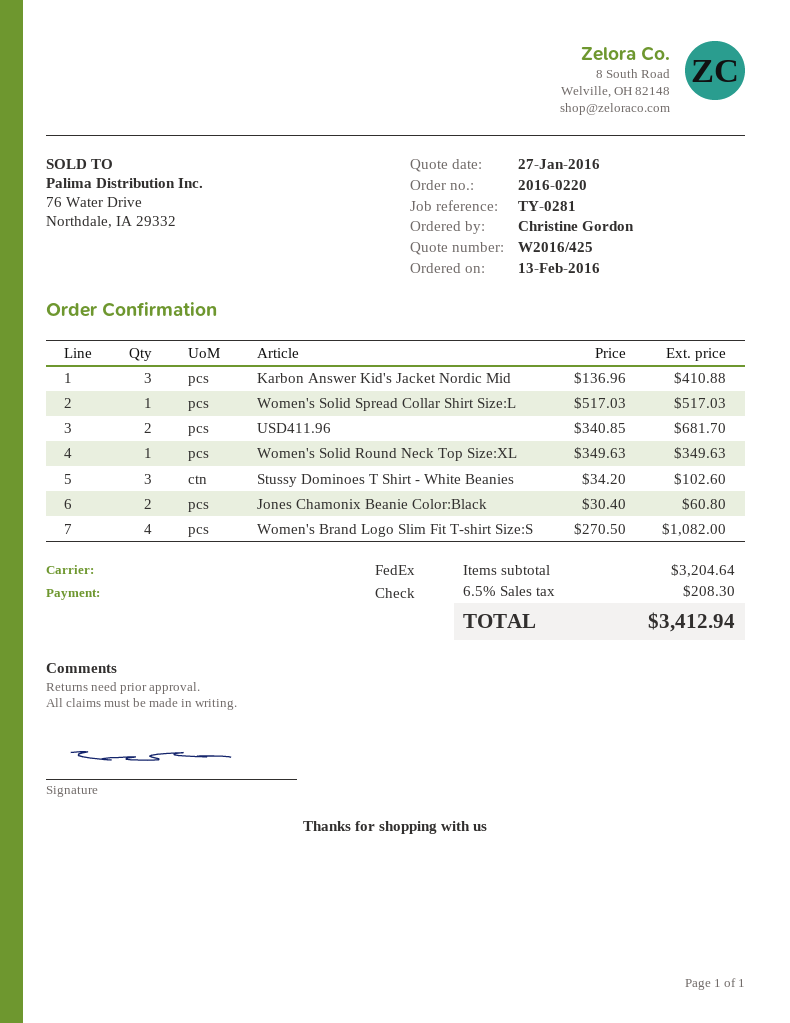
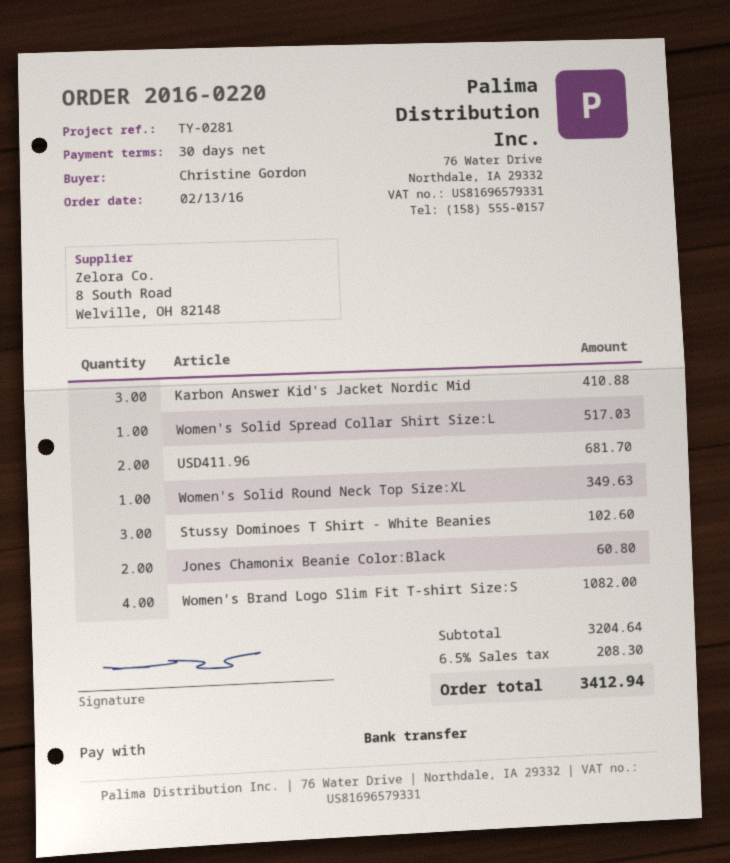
payment method: cheque -> bank transfer

